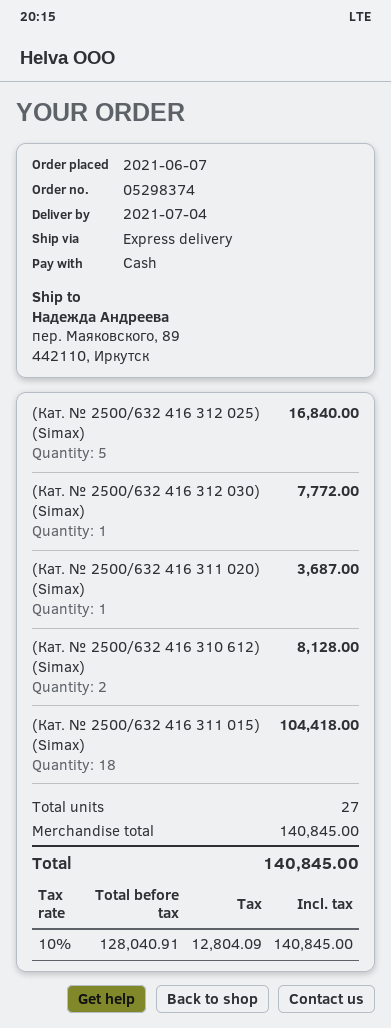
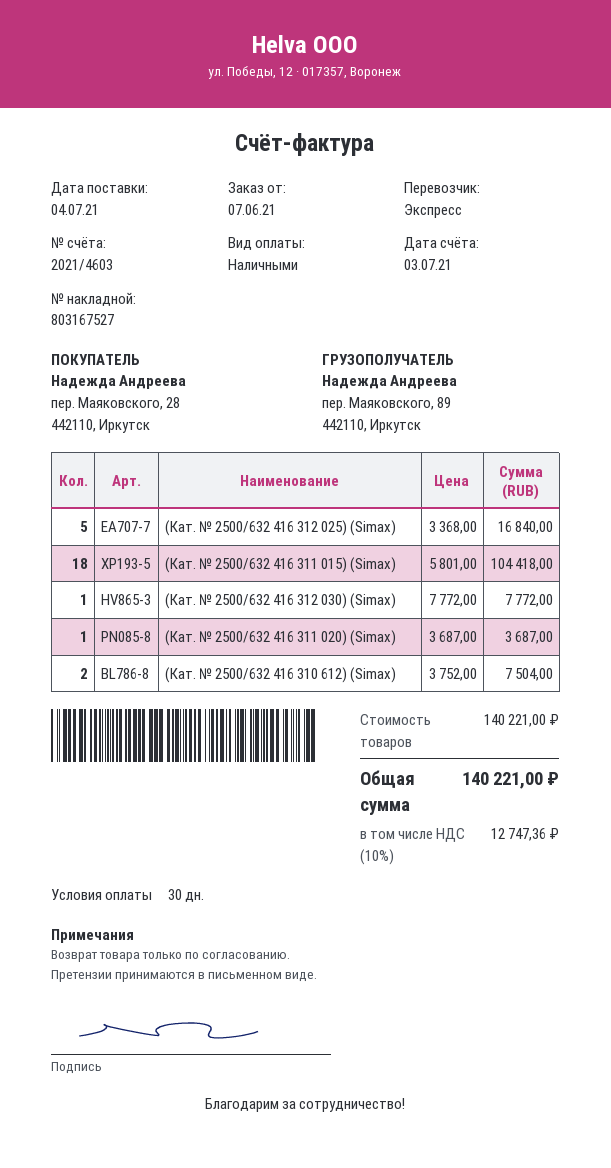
(Кат. № 2500/632 416 310 612) (Simax): 2 for 8128.00 -> 2 for 7504.00
subtotal: 140845.00 -> 140221.00
tax: 10% = 12804.09 -> 10% = 12747.36
total: 140845.00 -> 140221.00

